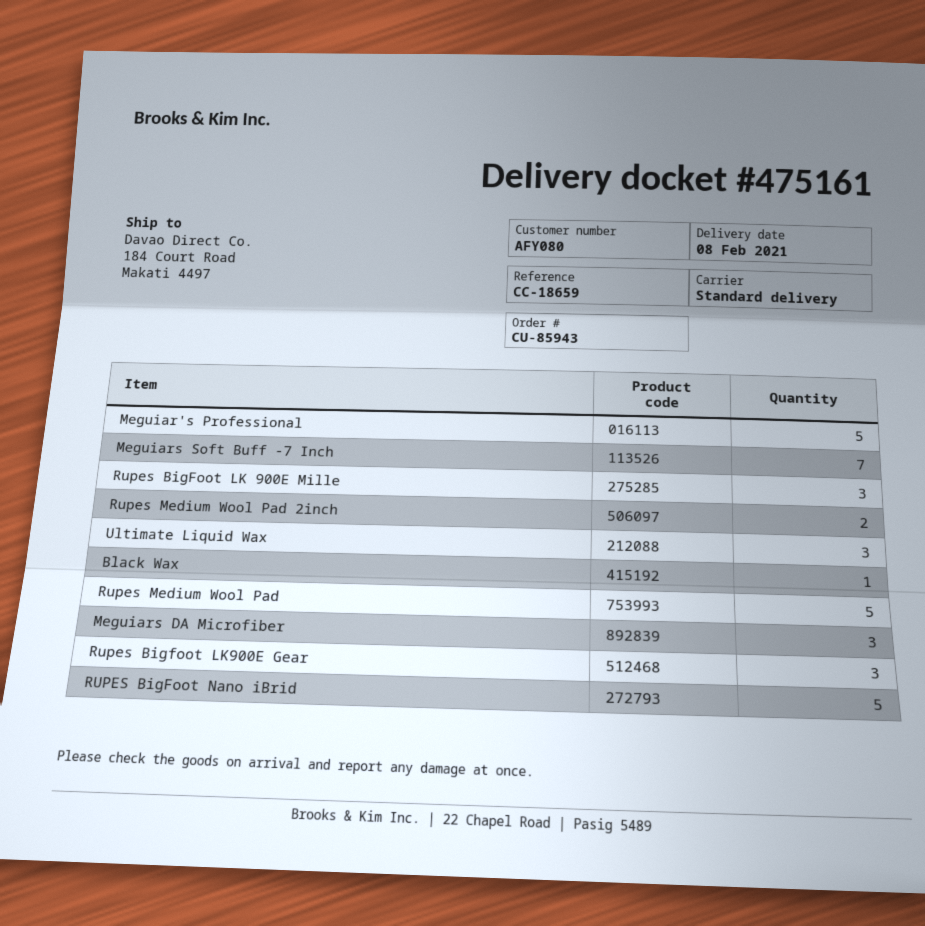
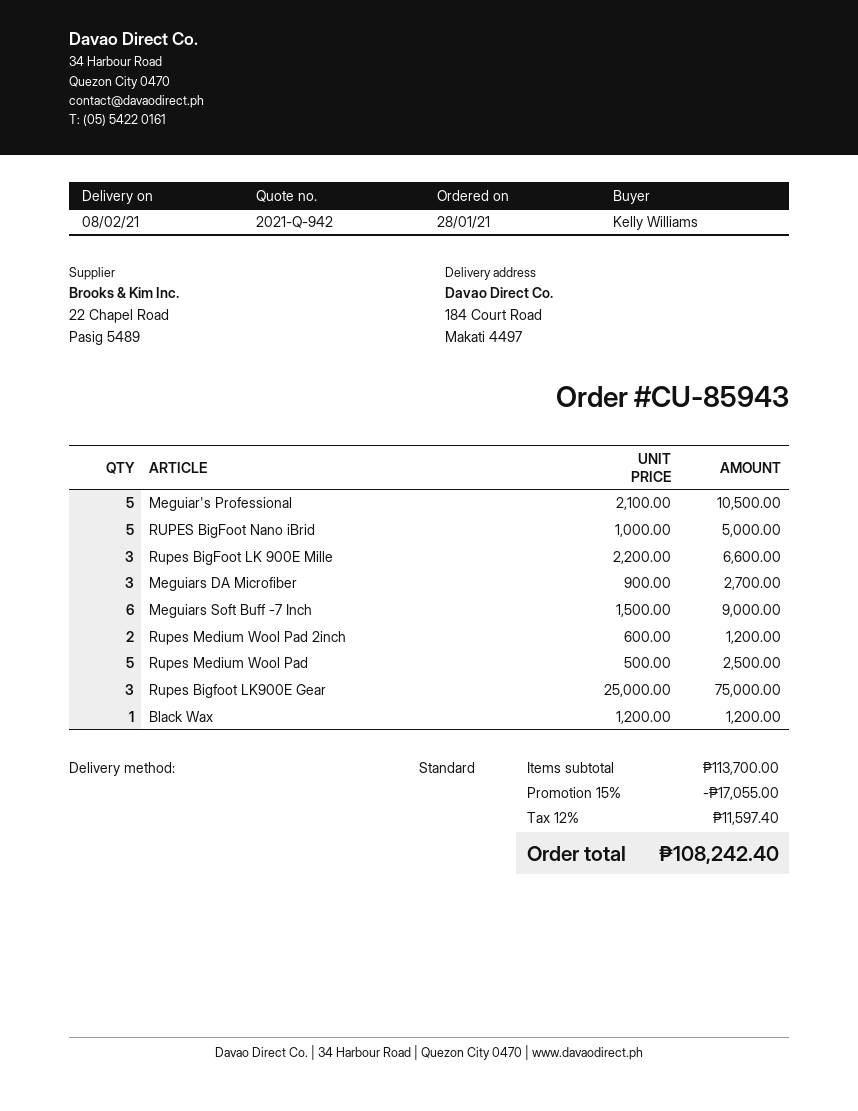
Meguiars Soft Buff -7 Inch: 7 -> 6
Ultimate Liquid Wax: 3 -> none

